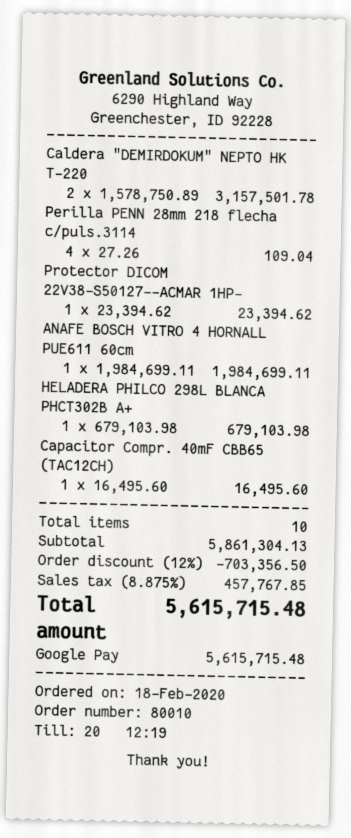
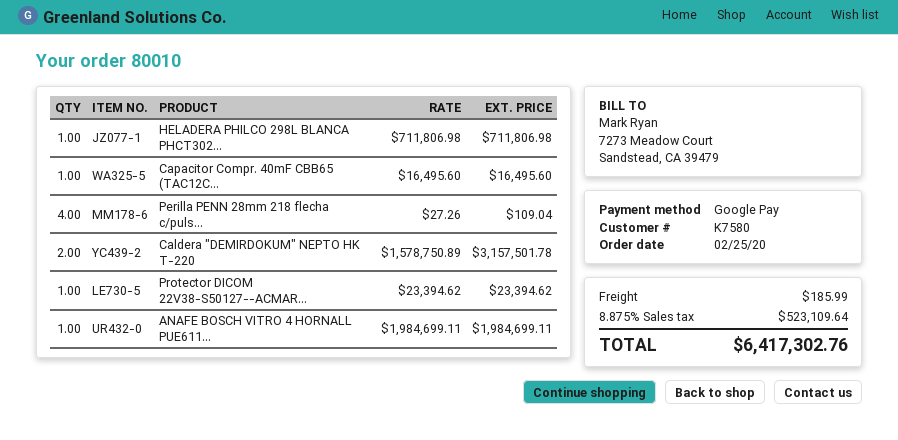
order date: 2020-02-18 -> 2020-02-25
HELADERA PHILCO 298L BLANCA PHCT302B A+: 1 x 679103.98 = 679103.98 -> 1 x 711806.98 = 711806.98
discount: 12% = 703356.50 -> none
shipping: none -> 185.99
tax: 8.875% = 457767.85 -> 8.875% = 523109.64
total: 5615715.48 -> 6417302.76

